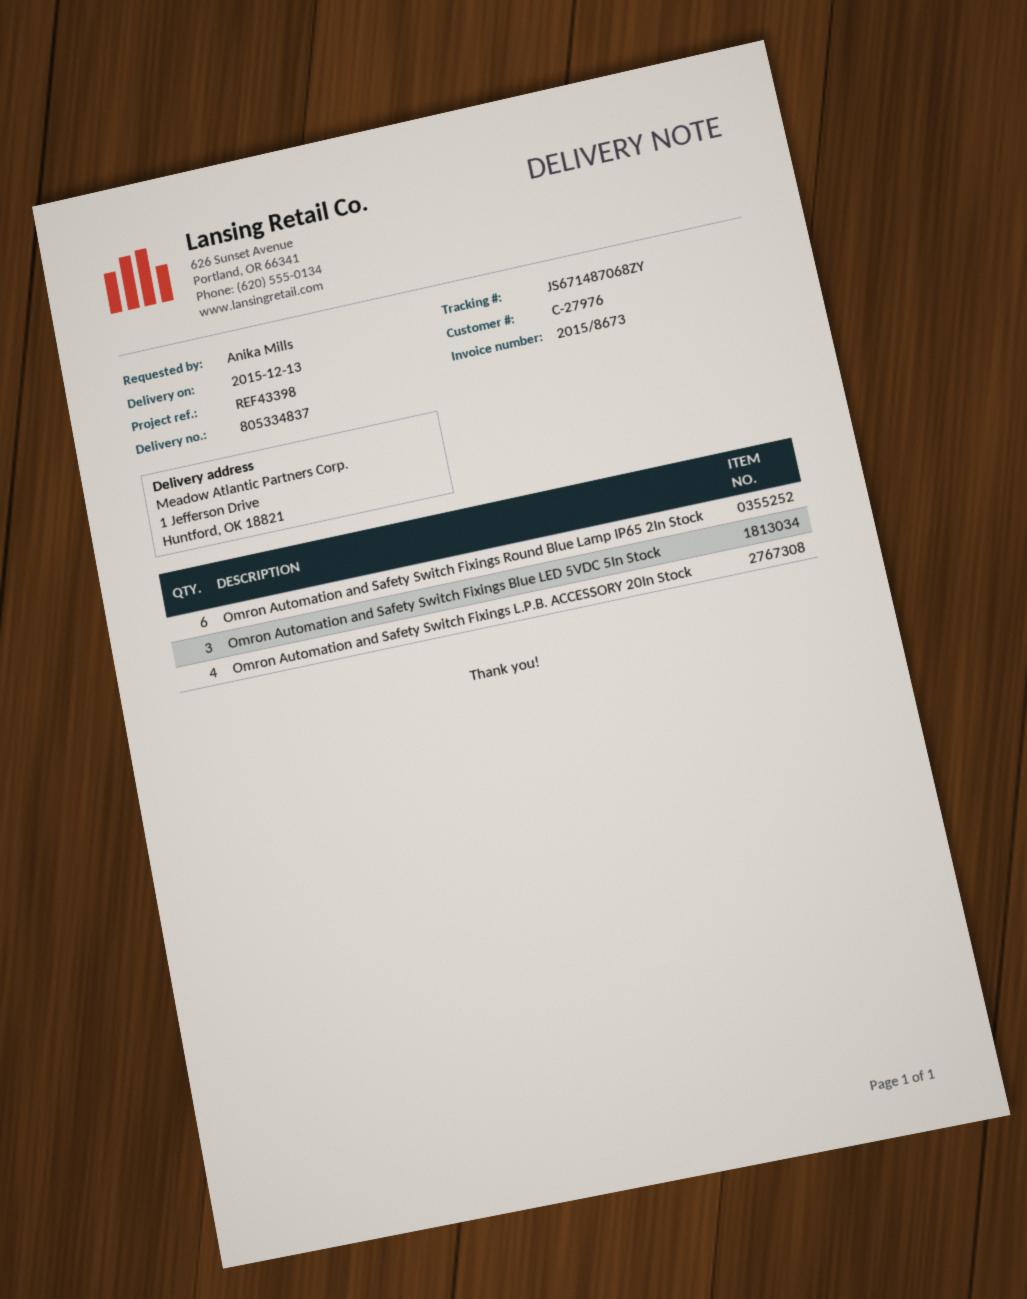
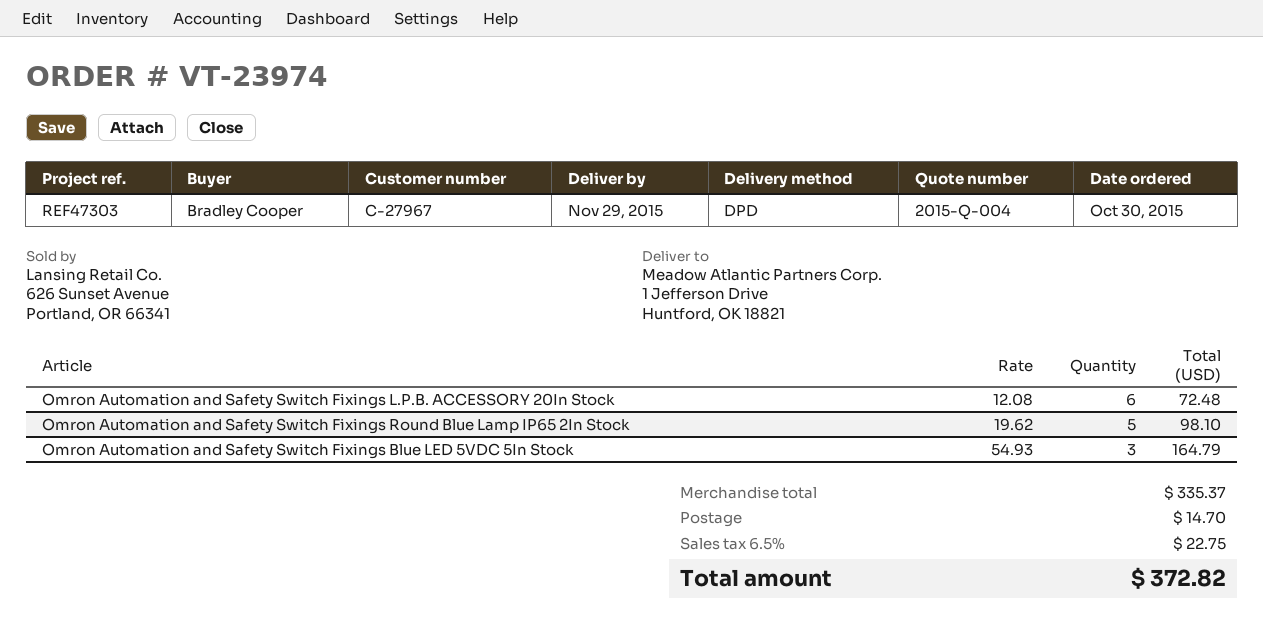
delivery date: 2015-12-13 -> 2015-11-29
customer number: C-27976 -> C-27967
reference: REF43398 -> REF47303
ordered by: Anika Mills -> Bradley Cooper
Omron Automation and Safety Switch Fixings Round Blue Lamp IP65 2In Stock: 6 -> 5
Omron Automation and Safety Switch Fixings L.P.B. ACCESSORY 20In Stock: 4 -> 6

